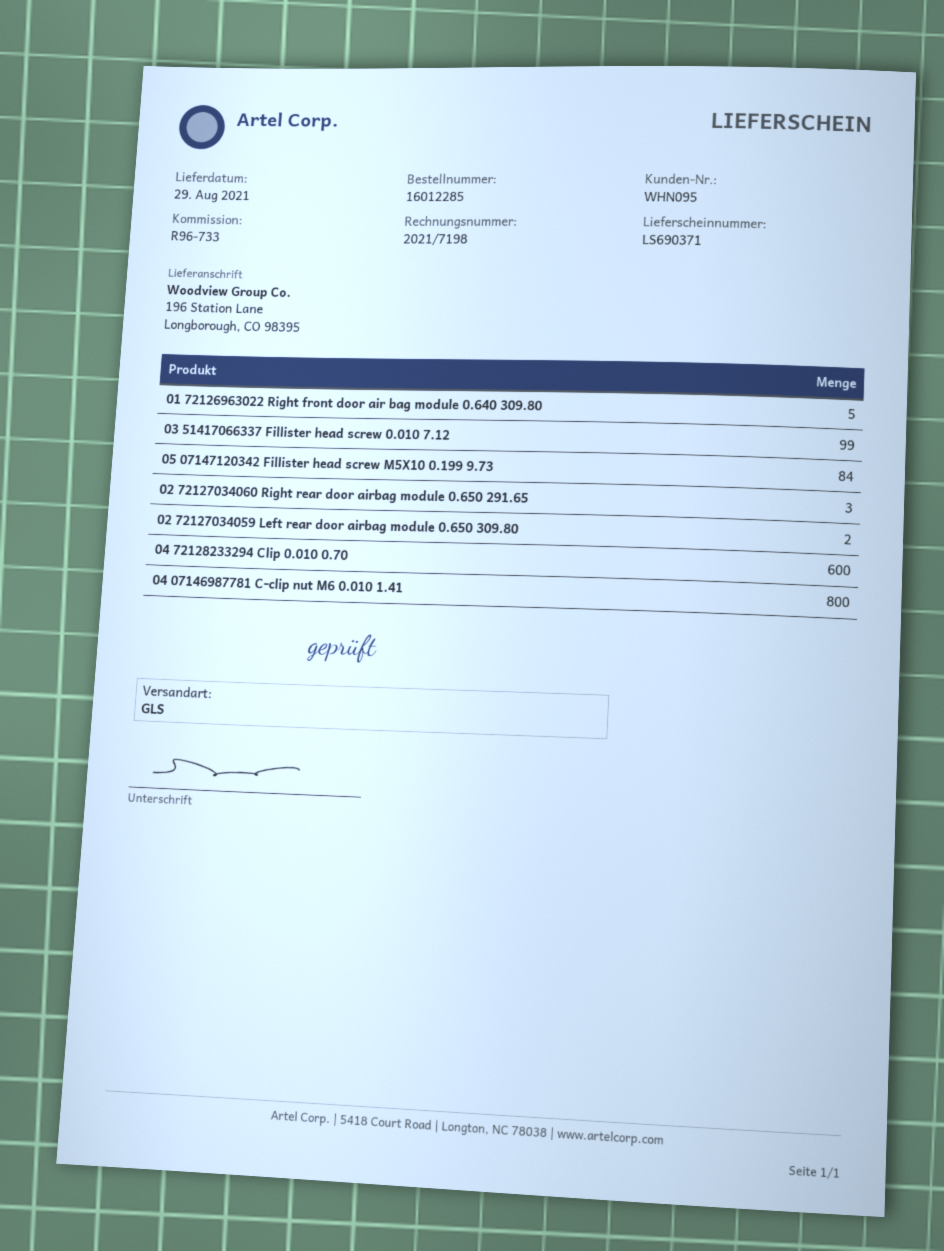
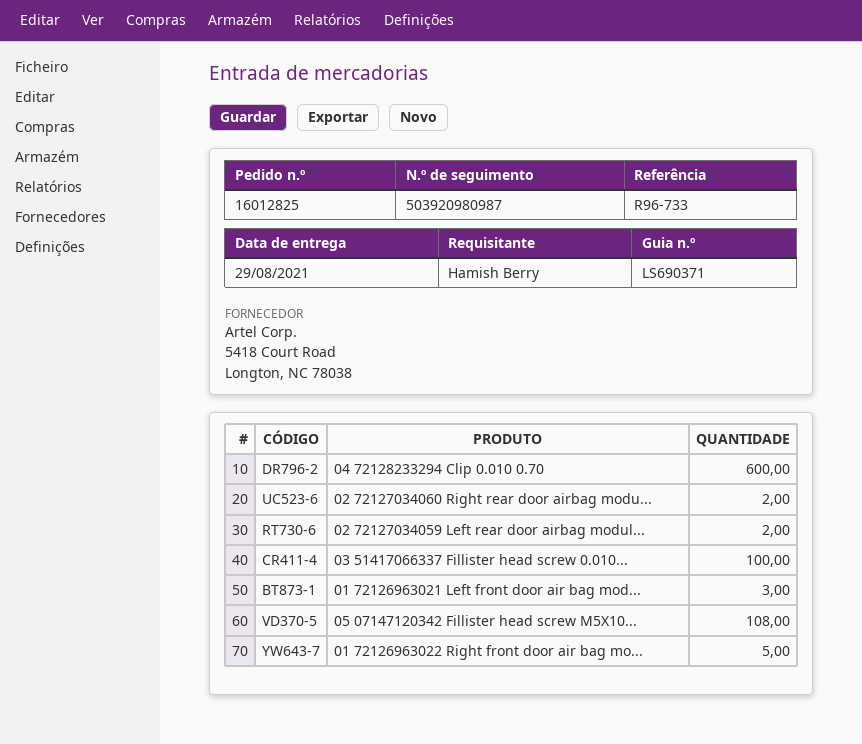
order number: 16012285 -> 16012825
03 51417066337 Fillister head screw 0.010 7.12: 99 -> 100
05 07147120342 Fillister head screw M5X10 0.199 9.73: 84 -> 108
02 72127034060 Right rear door airbag module 0.650 291.65: 3 -> 2
04 07146987781 C-clip nut M6 0.010 1.41: 800 -> none
01 72126963021 Left front door air bag mod...: none -> 3

